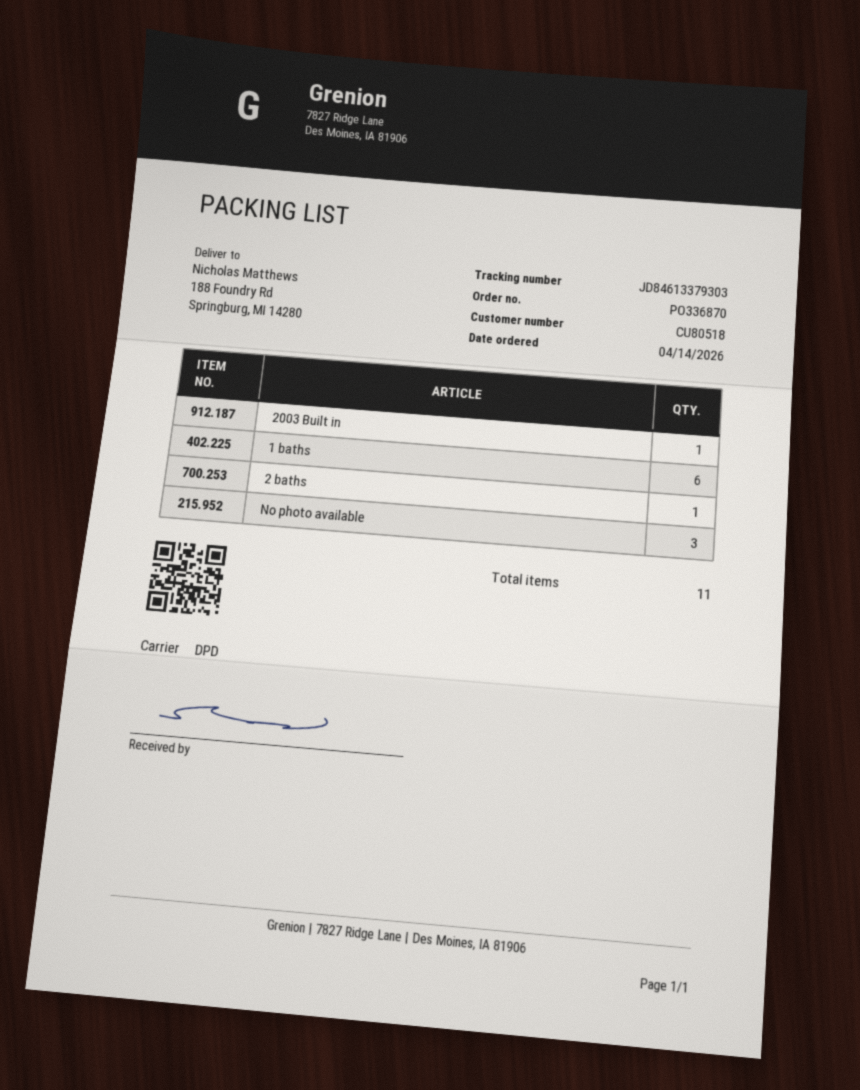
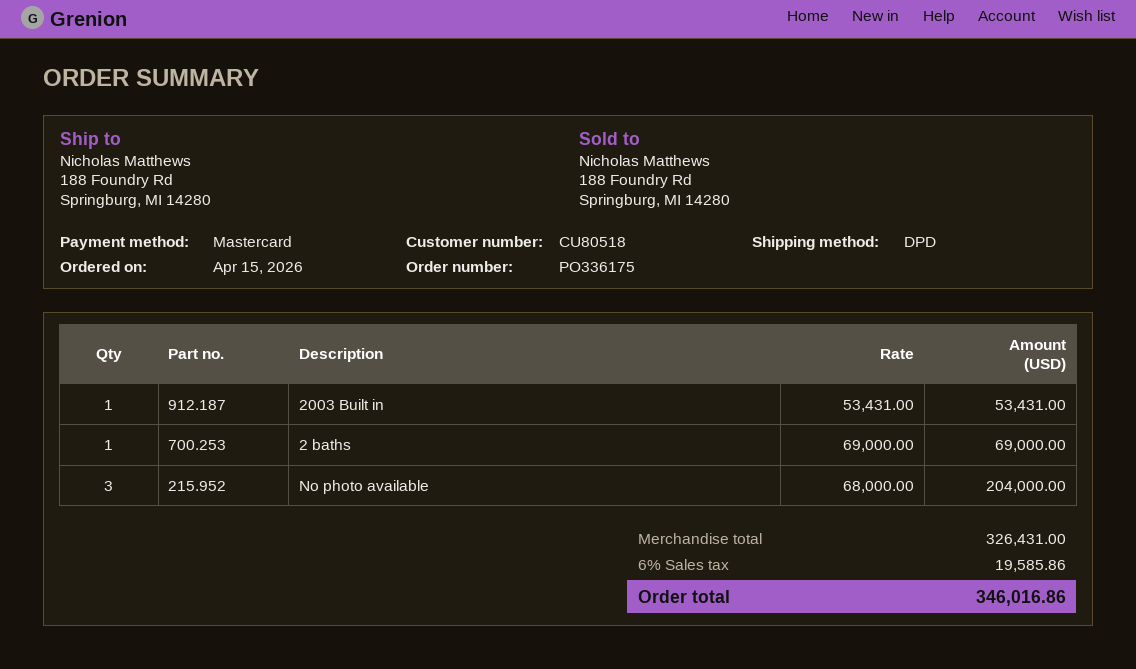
order number: PO336870 -> PO336175
order date: 2026-04-14 -> 2026-04-15
1 baths: 6 -> none

